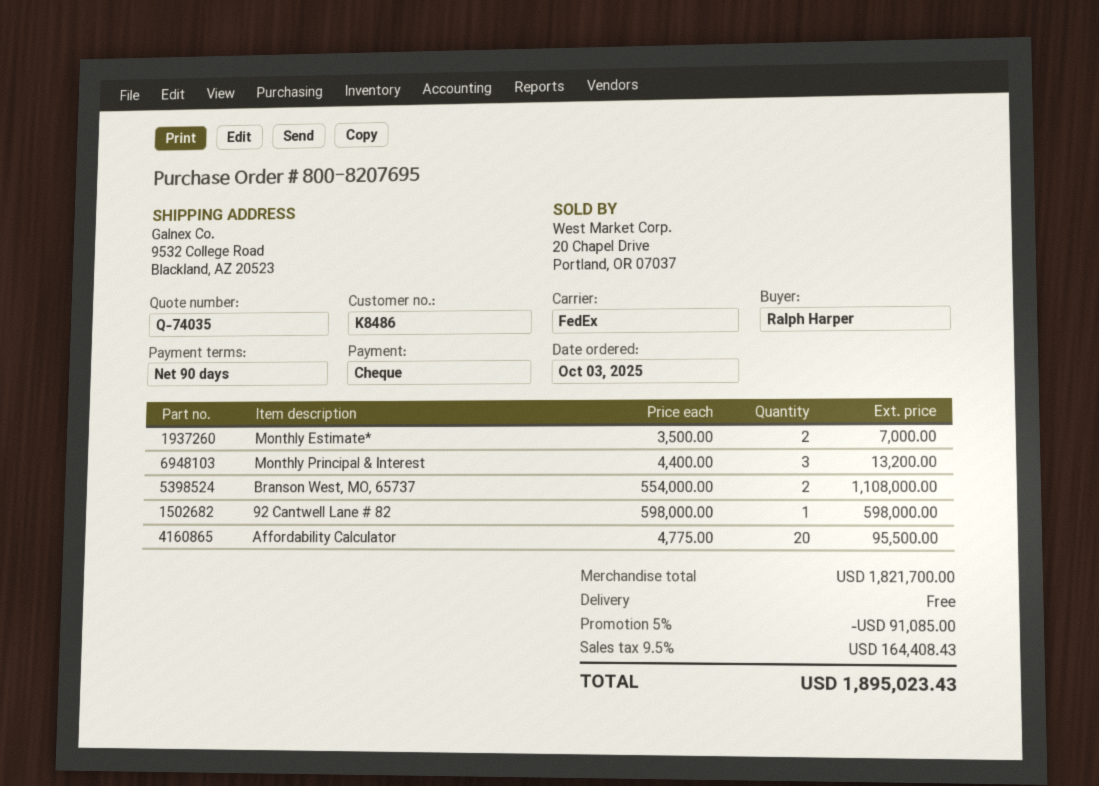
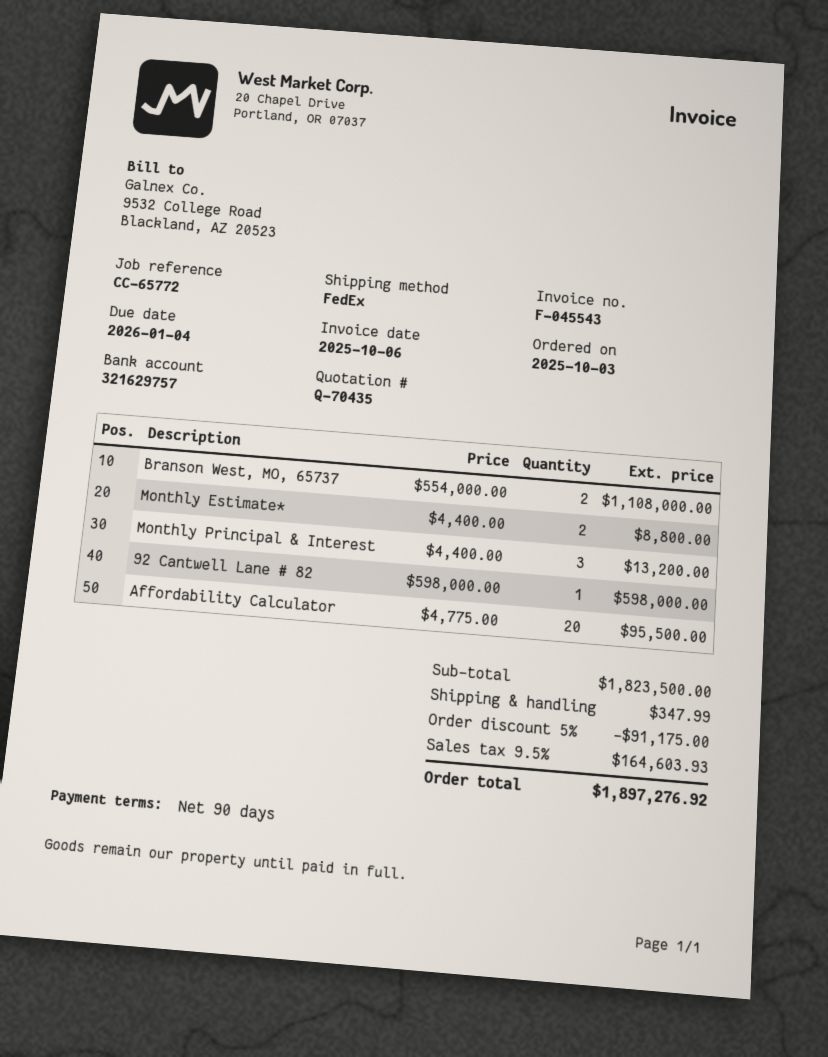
quote number: Q-74035 -> Q-70435
Monthly Estimate*: 2 x 3500.00 = 7000.00 -> 2 x 4400.00 = 8800.00
subtotal: 1821700.00 -> 1823500.00
discount: 5% = 91085.00 -> 5% = 91175.00
shipping: 0.00 -> 347.99
tax: 9.5% = 164408.43 -> 9.5% = 164603.93
total: 1895023.43 -> 1897276.92

